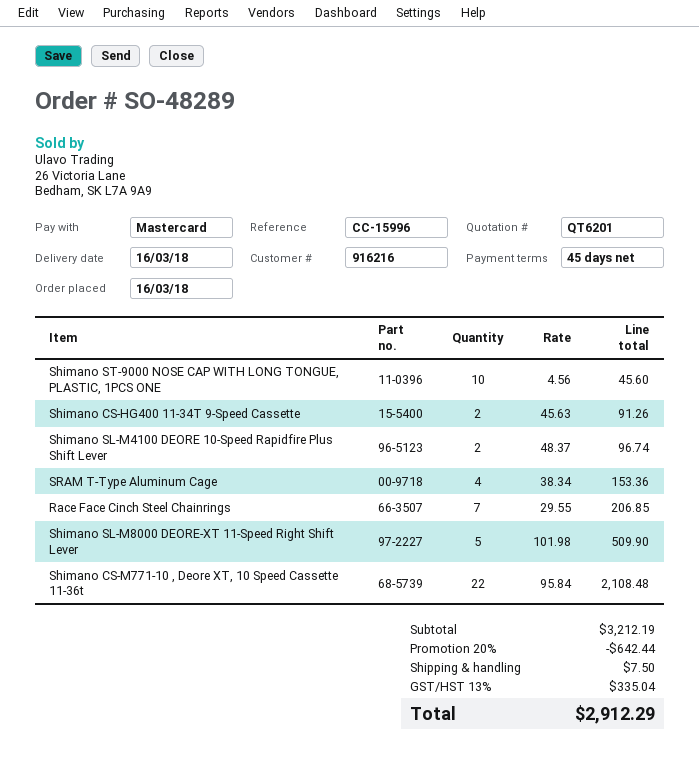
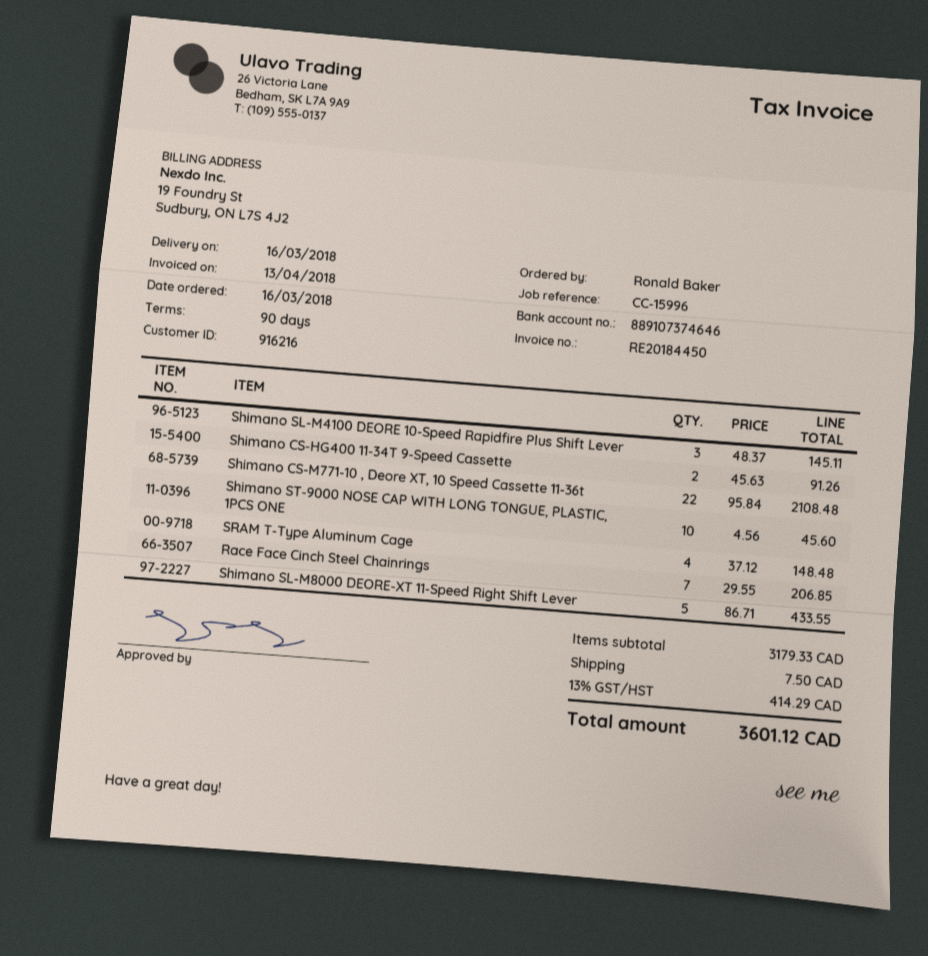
payment terms: 45 days -> 90 days
Shimano SL-M4100 DEORE 10-Speed Rapidfire Plus Shift Lever: 2 x 48.37 = 96.74 -> 3 x 48.37 = 145.11
SRAM T-Type Aluminum Cage: 4 x 38.34 = 153.36 -> 4 x 37.12 = 148.48
Shimano SL-M8000 DEORE-XT 11-Speed Right Shift Lever: 5 x 101.98 = 509.90 -> 5 x 86.71 = 433.55
subtotal: 3212.19 -> 3179.33
discount: 20% = 642.44 -> none
tax: 13% = 335.04 -> 13% = 414.29
total: 2912.29 -> 3601.12

